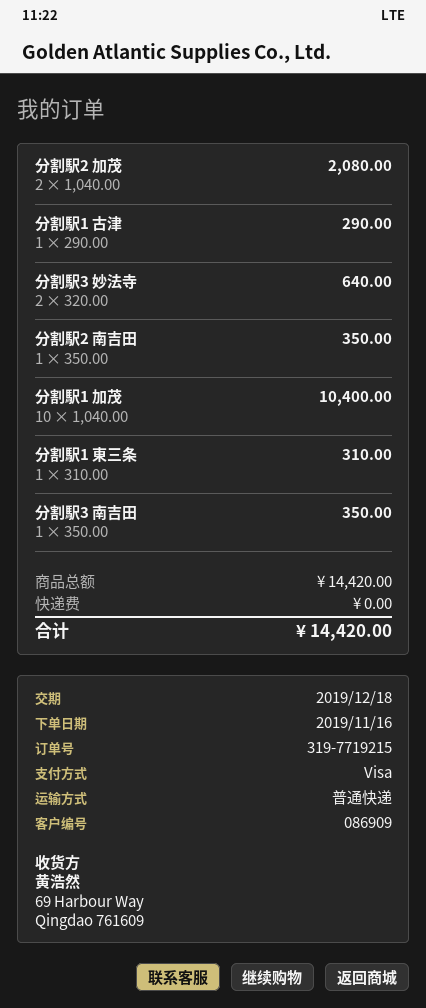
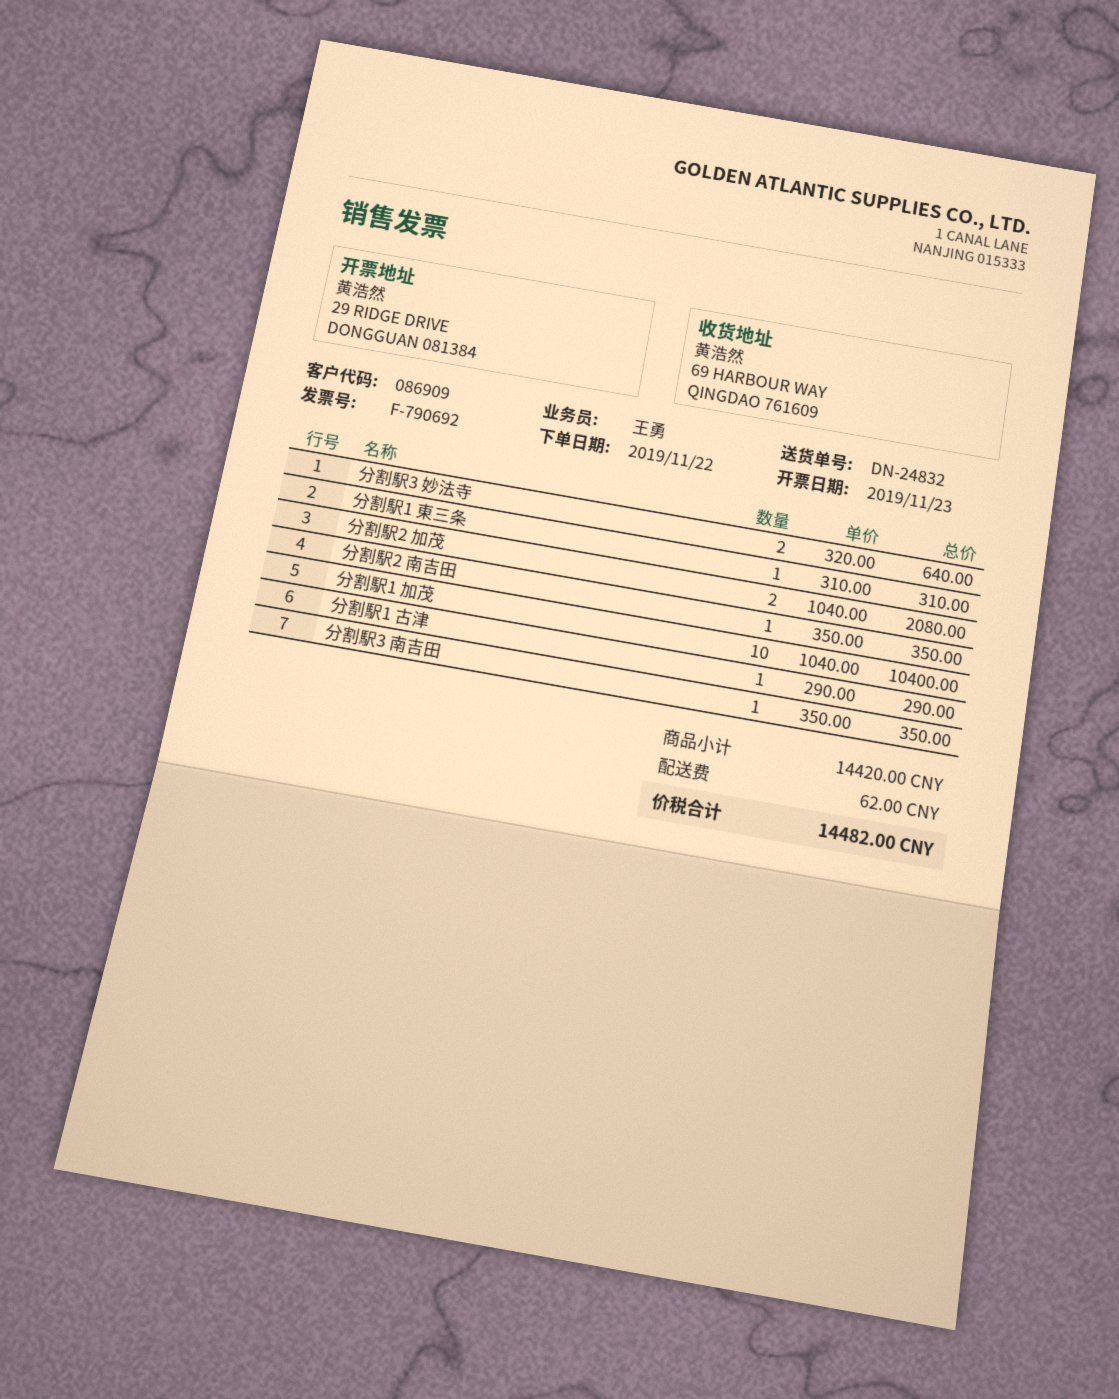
order date: 2019-11-16 -> 2019-11-22
shipping: 0.00 -> 62.00
total: 14420.00 -> 14482.00

